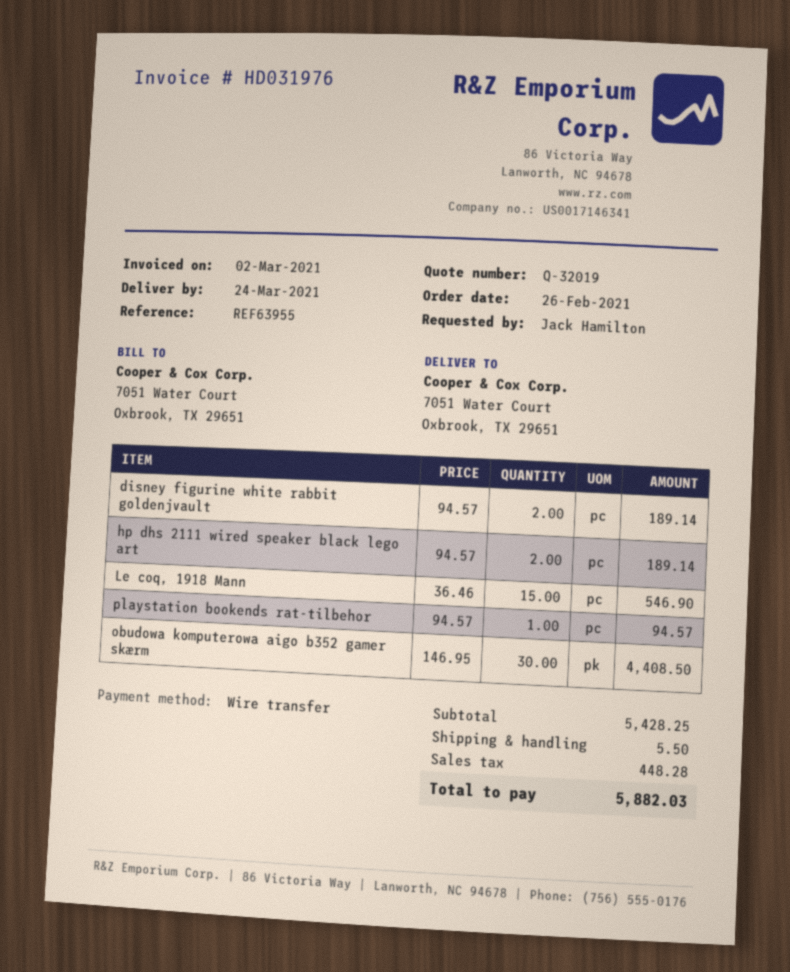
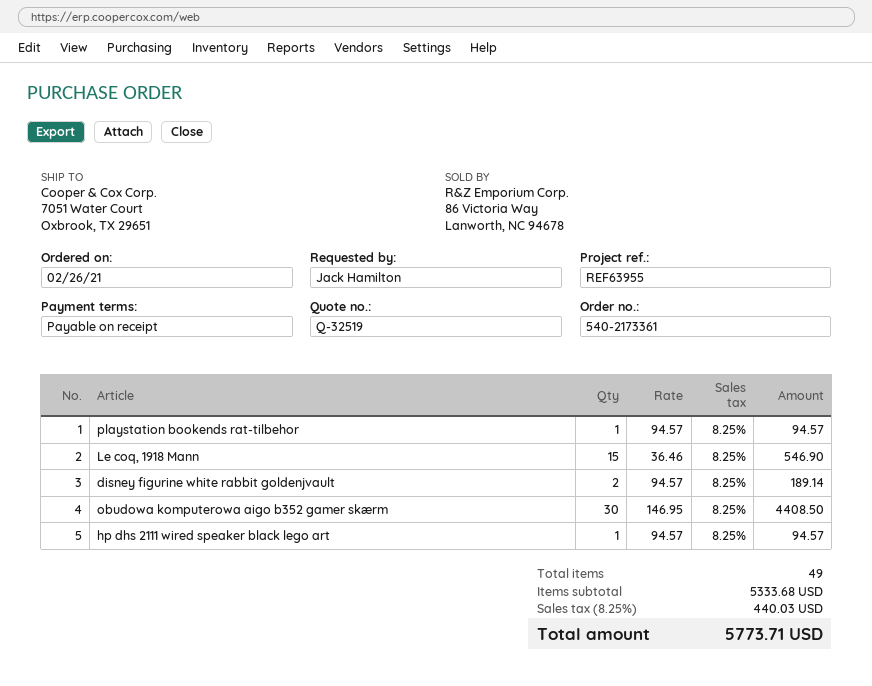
quote number: Q-32019 -> Q-32519
hp dhs 2111 wired speaker black lego art: 2 x 94.57 = 189.14 -> 1 x 94.57 = 94.57
subtotal: 5428.25 -> 5333.68
shipping: 5.50 -> none
tax: 448.28 -> 440.03
total: 5882.03 -> 5773.71

